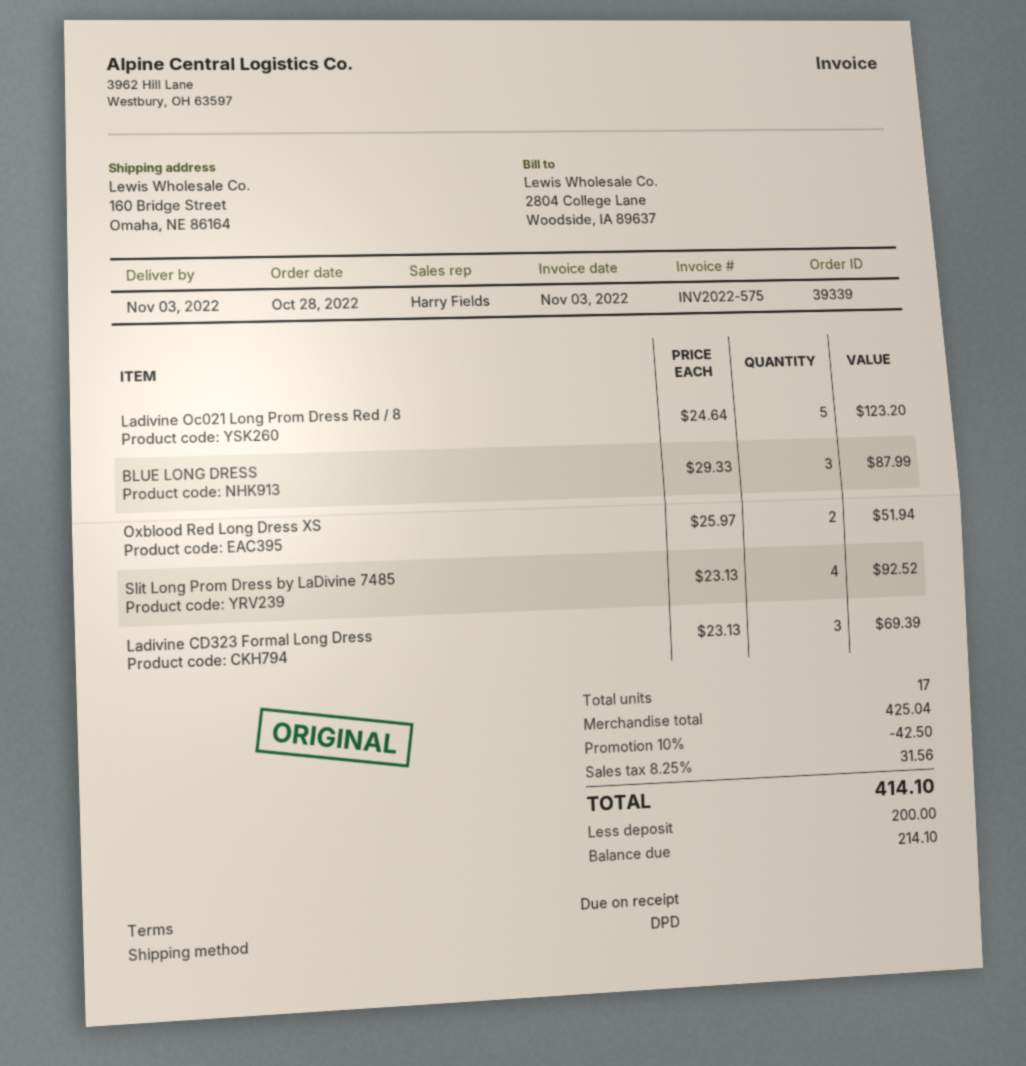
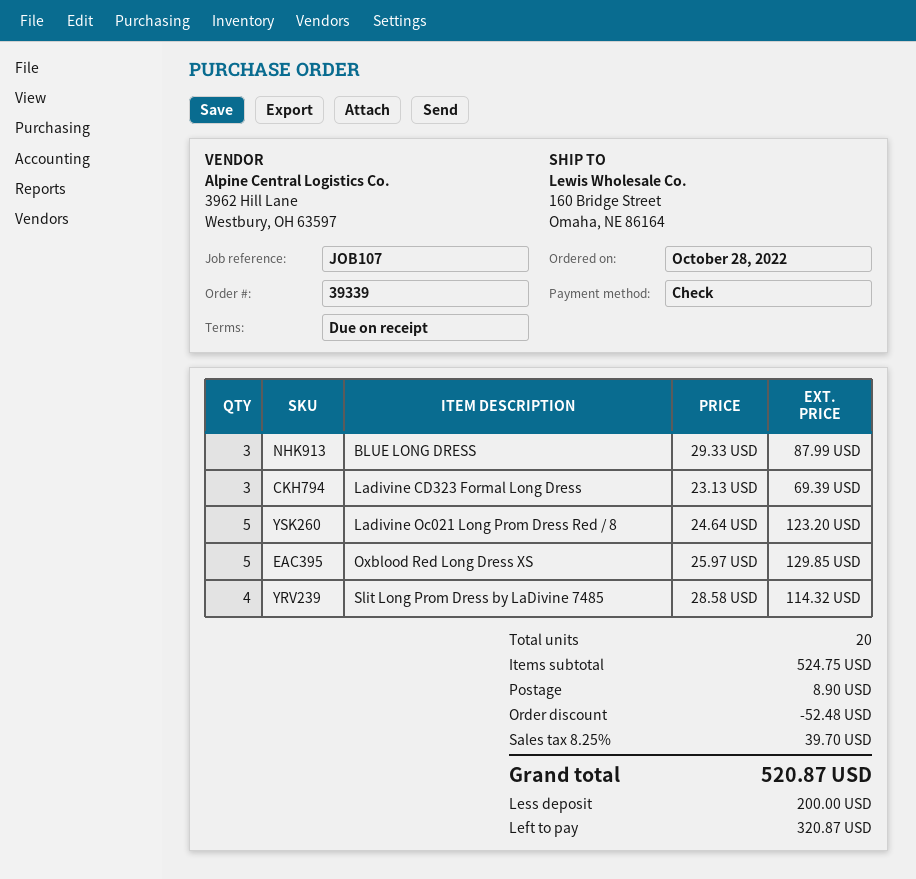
Oxblood Red Long Dress XS: 2 x 25.97 = 51.94 -> 5 x 25.97 = 129.85
Slit Long Prom Dress by LaDivine 7485: 4 x 23.13 = 92.52 -> 4 x 28.58 = 114.32
total quantity: 17 -> 20
subtotal: 425.04 -> 524.75
discount: 42.50 -> 52.48
shipping: none -> 8.90
tax: 8.25% = 31.56 -> 8.25% = 39.70
total: 414.10 -> 520.87
balance: 214.10 -> 320.87

